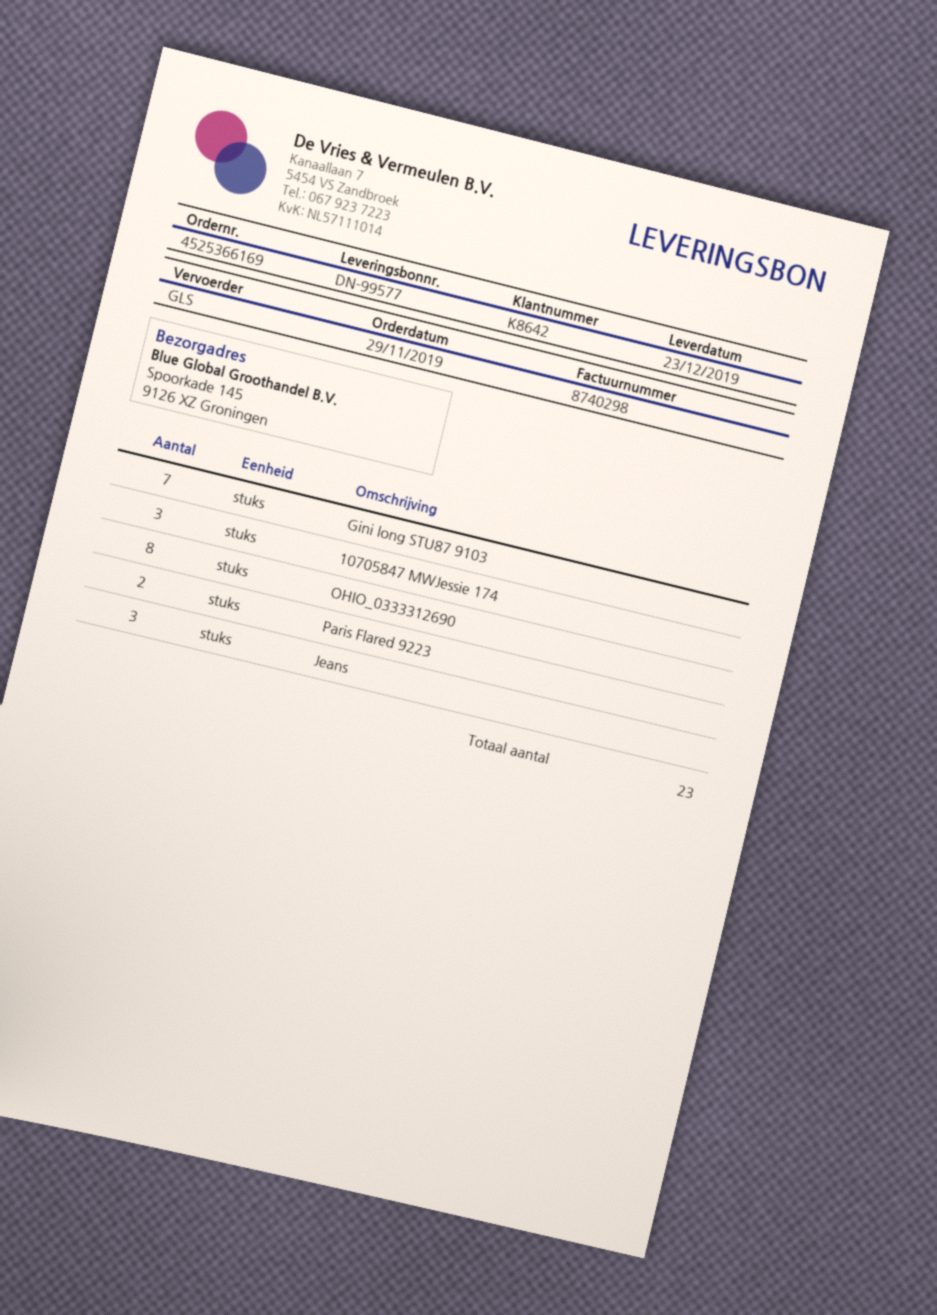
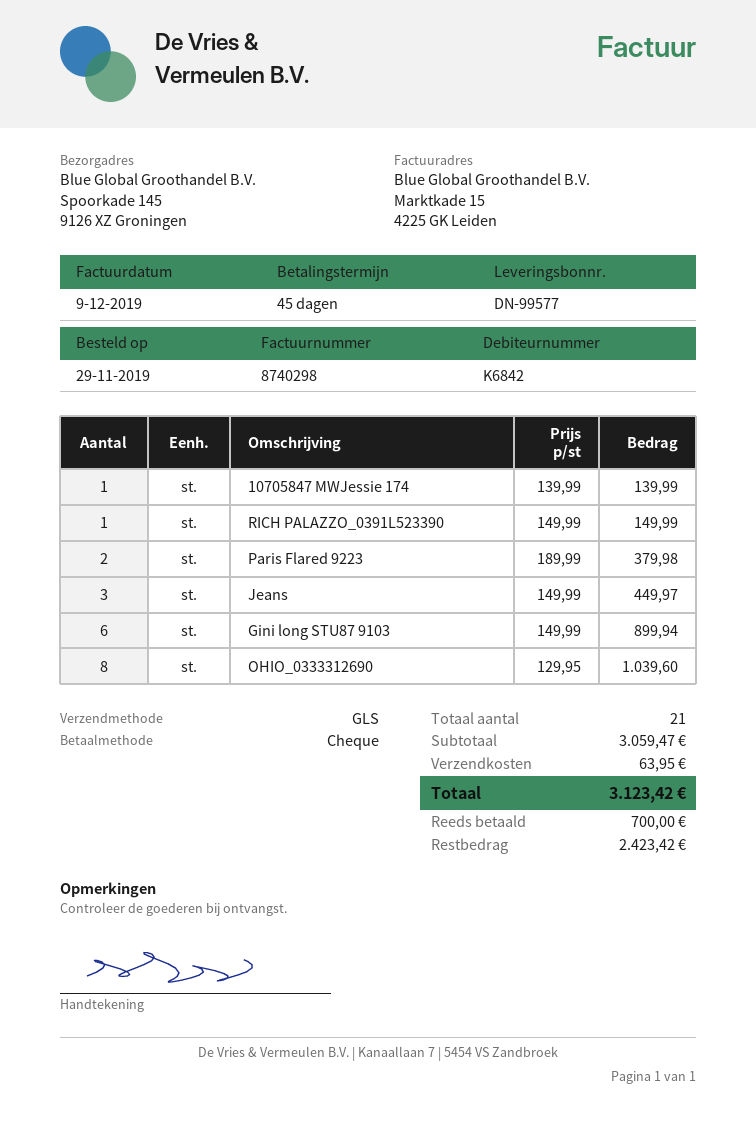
customer number: K8642 -> K6842
Gini long STU87 9103: 7 -> 6
10705847 MWJessie 174: 3 -> 1
RICH PALAZZO_0391L523390: none -> 1
total quantity: 23 -> 21

